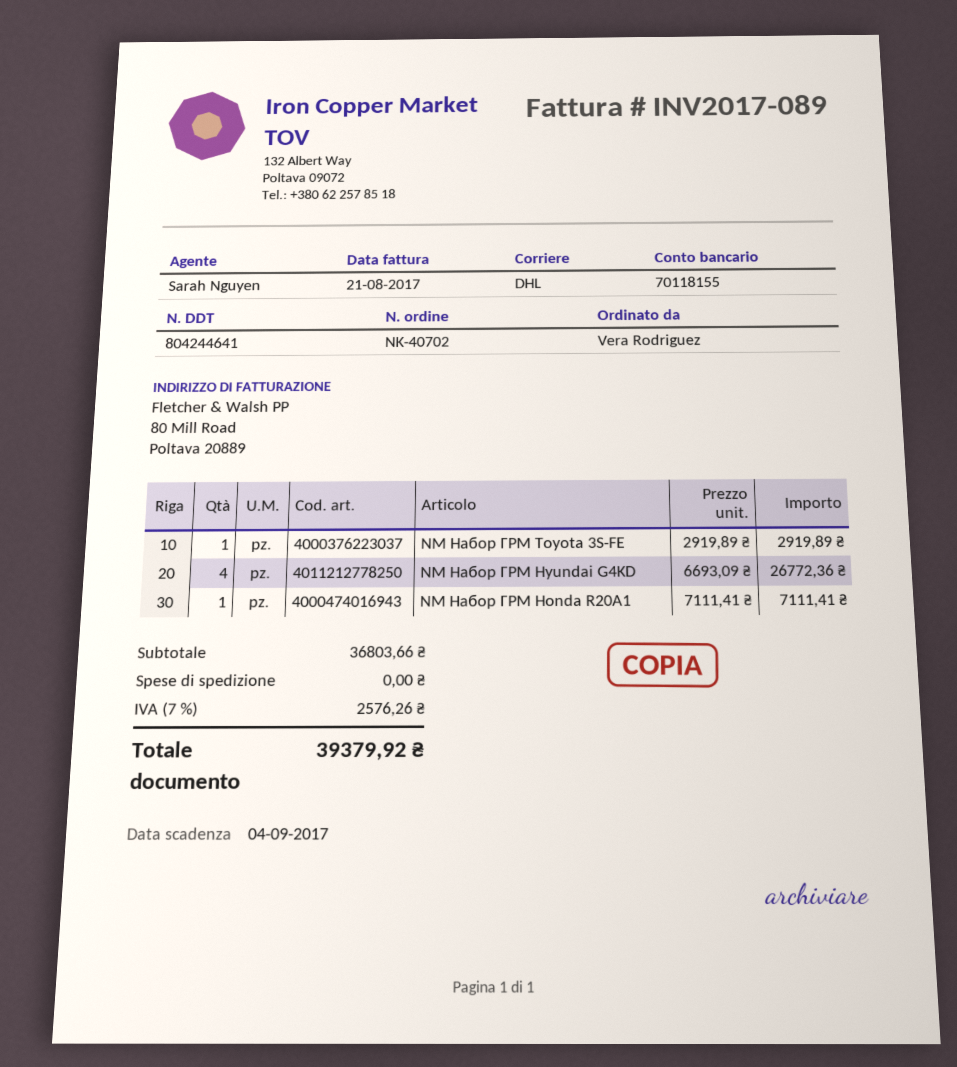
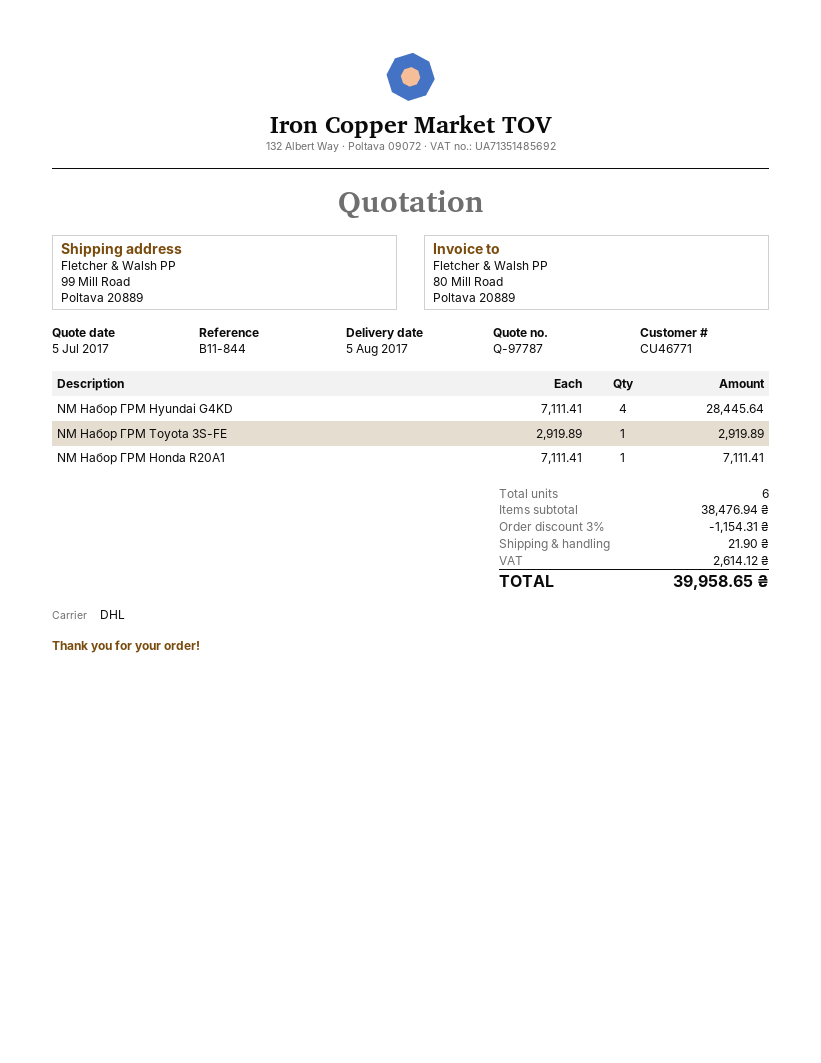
NM Набор ГРМ Hyundai G4KD: 4 x 6693.09 = 26772.36 -> 4 x 7111.41 = 28445.64
subtotal: 36803.66 -> 38476.94
discount: none -> 3% = 1154.31
shipping: 0.00 -> 21.90
tax: 2576.26 -> 2614.12
total: 39379.92 -> 39958.65

